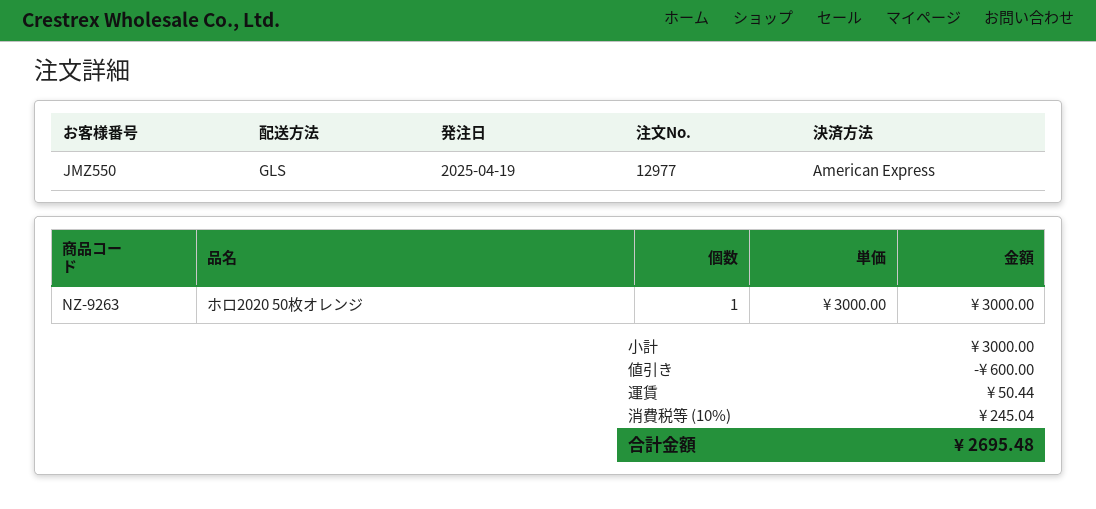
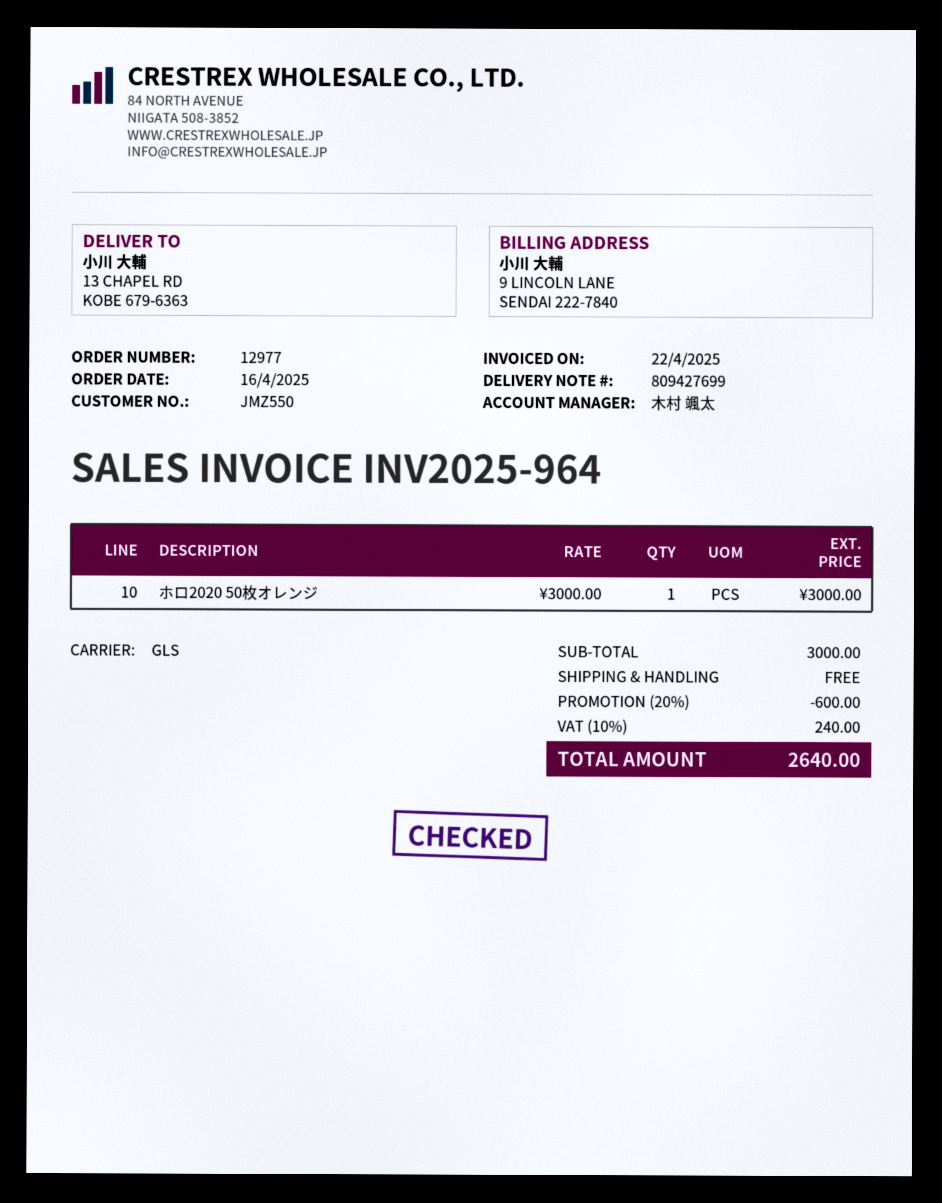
order date: 2025-04-19 -> 2025-04-16
shipping: 50.44 -> 0.00
tax: 10% = 245.04 -> 10% = 240.00
total: 2695.48 -> 2640.00

